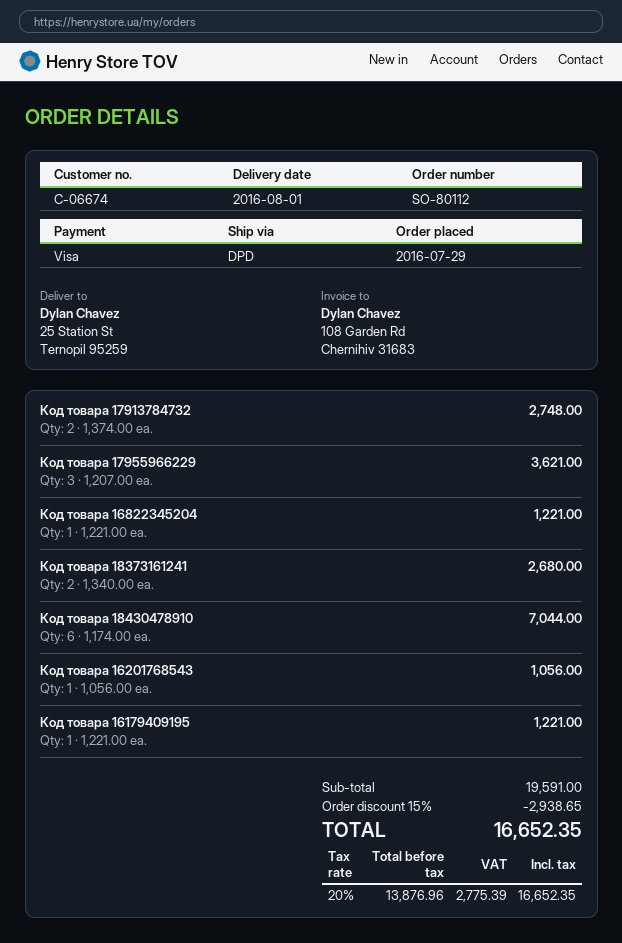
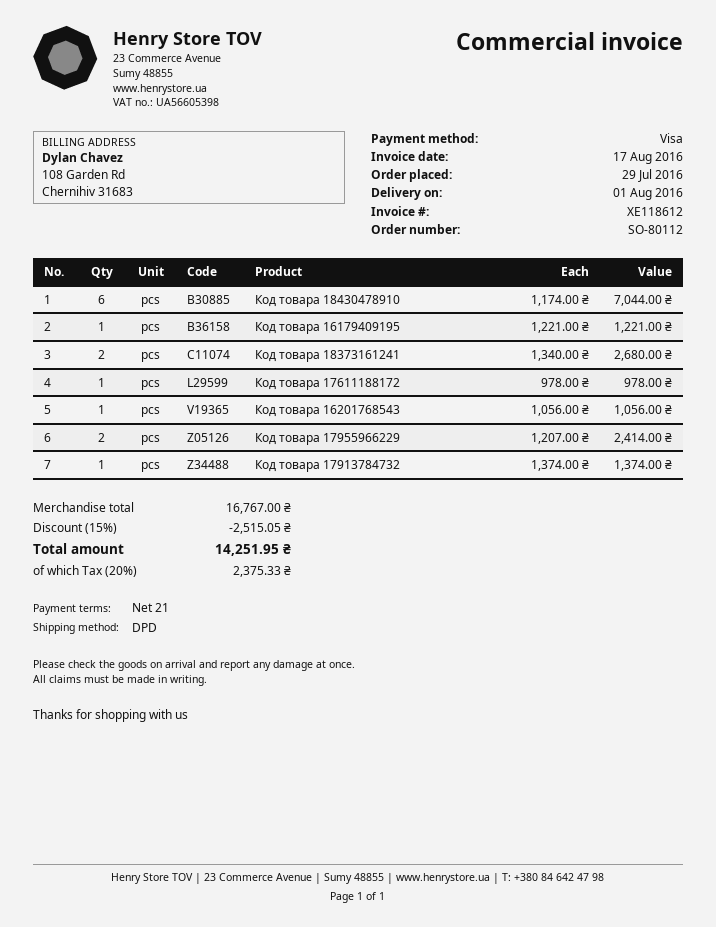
Код товара 17913784732: 2 x 1374.00 = 2748.00 -> 1 x 1374.00 = 1374.00
Код товара 17955966229: 3 x 1207.00 = 3621.00 -> 2 x 1207.00 = 2414.00
Код товара 16822345204: 1 x 1221.00 = 1221.00 -> none
Код товара 17611188172: none -> 1 x 978.00 = 978.00
subtotal: 19591.00 -> 16767.00
discount: 15% = 2938.65 -> 15% = 2515.05
tax: 20% = 2775.39 -> 20% = 2375.33
total: 16652.35 -> 14251.95

